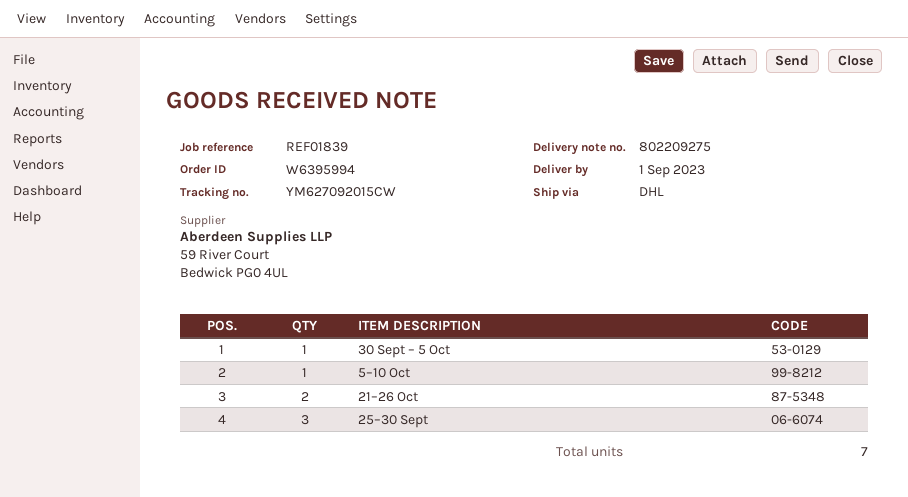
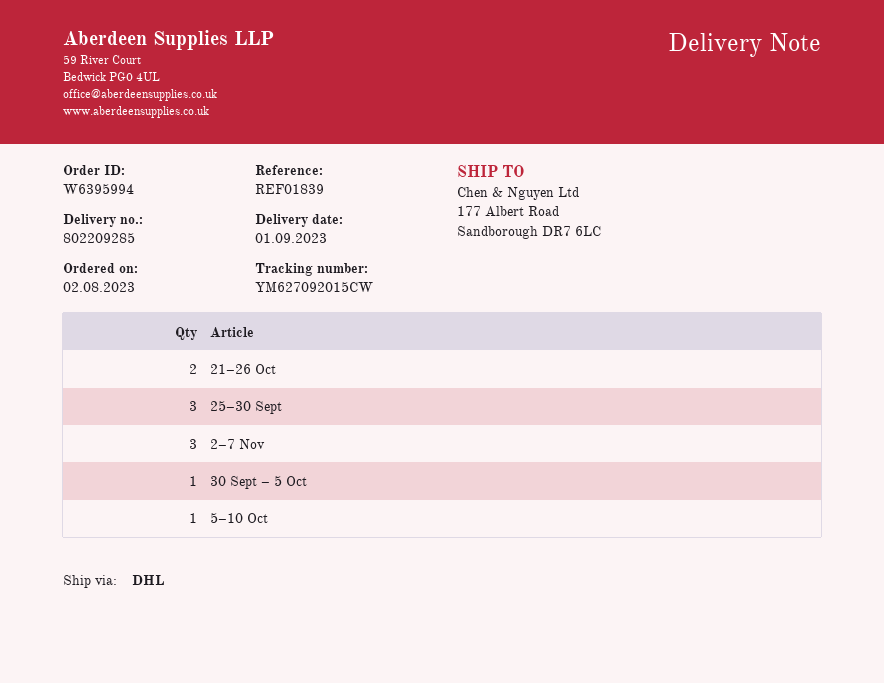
delivery note number: 802209275 -> 802209285
2–7 Nov: none -> 3

